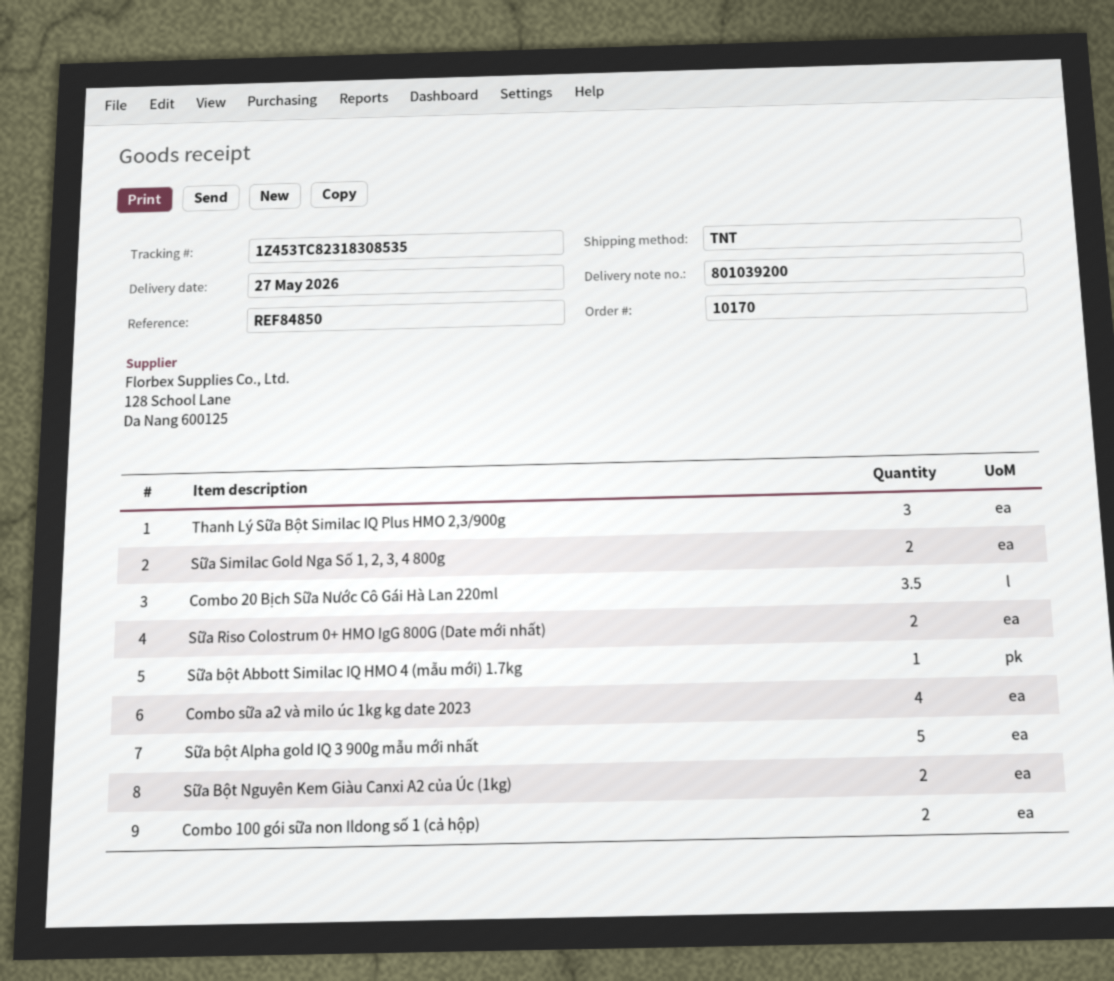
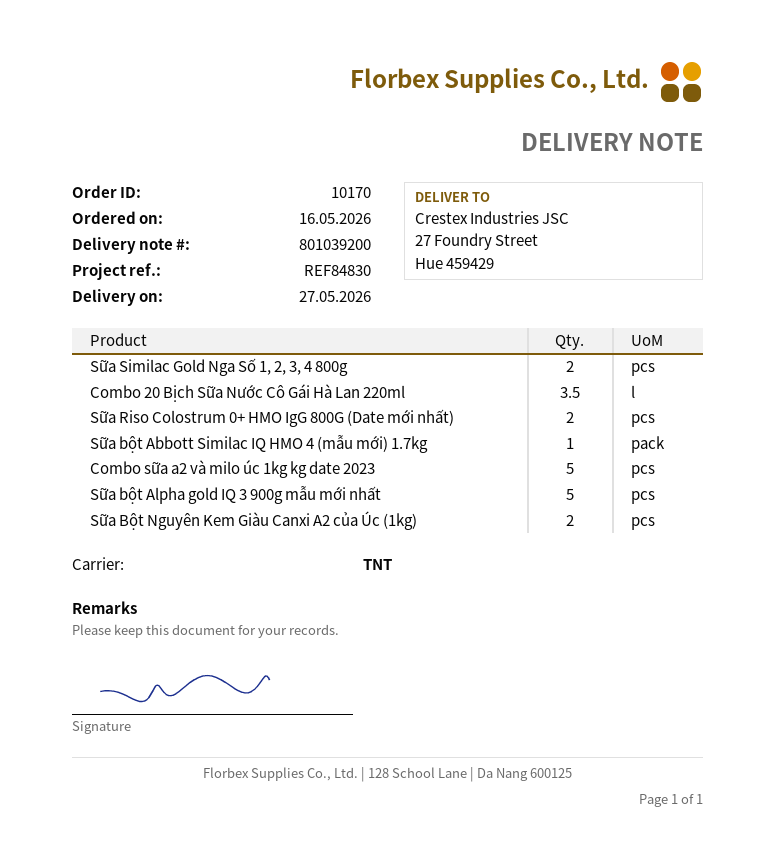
reference: REF84850 -> REF84830
Thanh Lý Sữa Bột Similac IQ Plus HMO 2,3/900g: 3 -> none
Combo sữa a2 và milo úc 1kg kg date 2023: 4 -> 5
Combo 100 gói sữa non Ildong số 1 (cả hộp): 2 -> none

